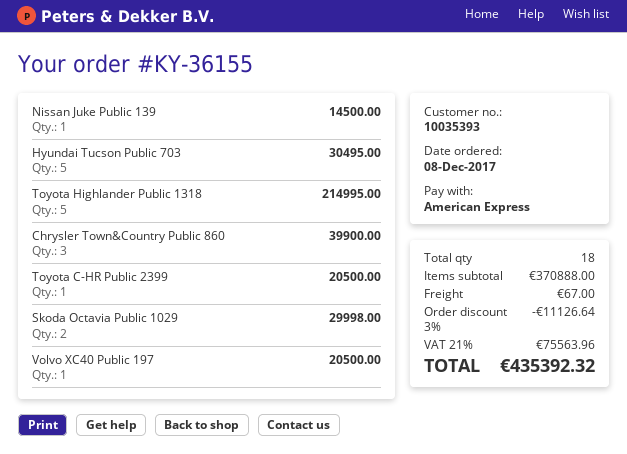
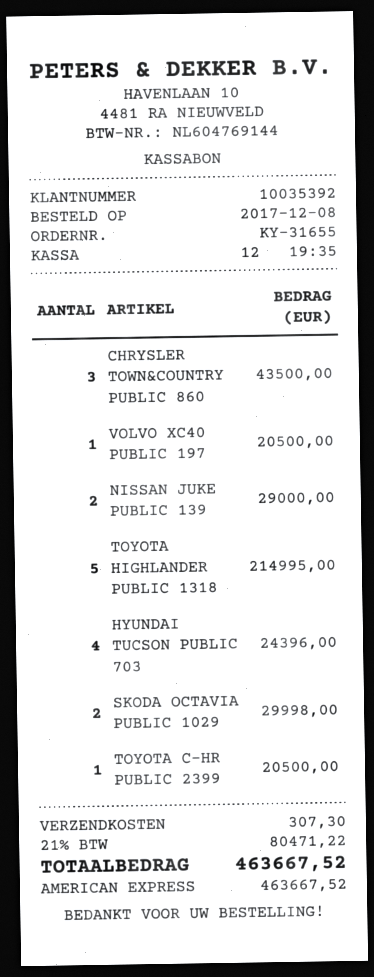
order number: KY-36155 -> KY-31655
customer number: 10035393 -> 10035392
Nissan Juke Public 139: 1 for 14500.00 -> 2 for 29000.00
Hyundai Tucson Public 703: 5 for 30495.00 -> 4 for 24396.00
Chrysler Town&Country Public 860: 3 for 39900.00 -> 3 for 43500.00
discount: 3% = 11126.64 -> none
shipping: 67.00 -> 307.30
tax: 21% = 75563.96 -> 21% = 80471.22
total: 435392.32 -> 463667.52

